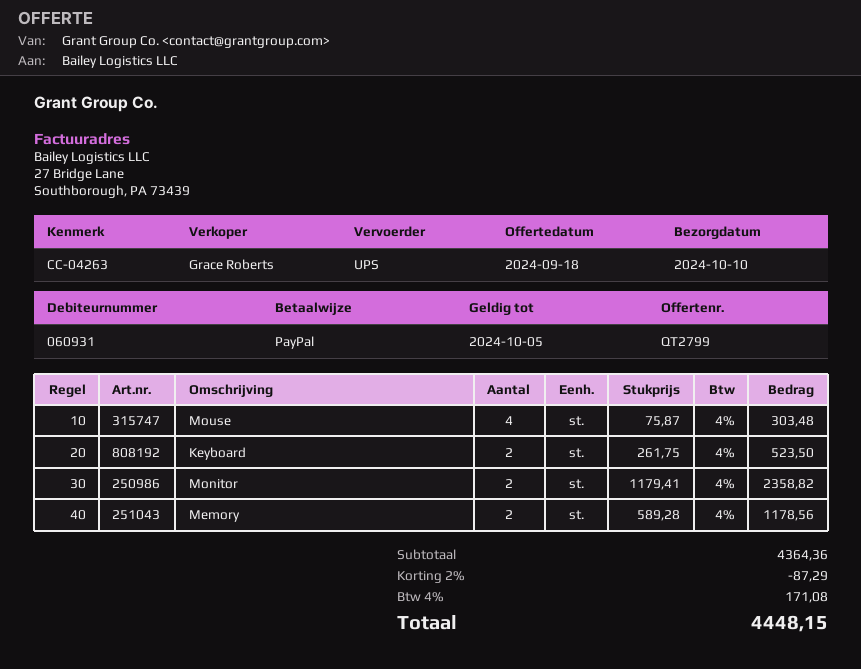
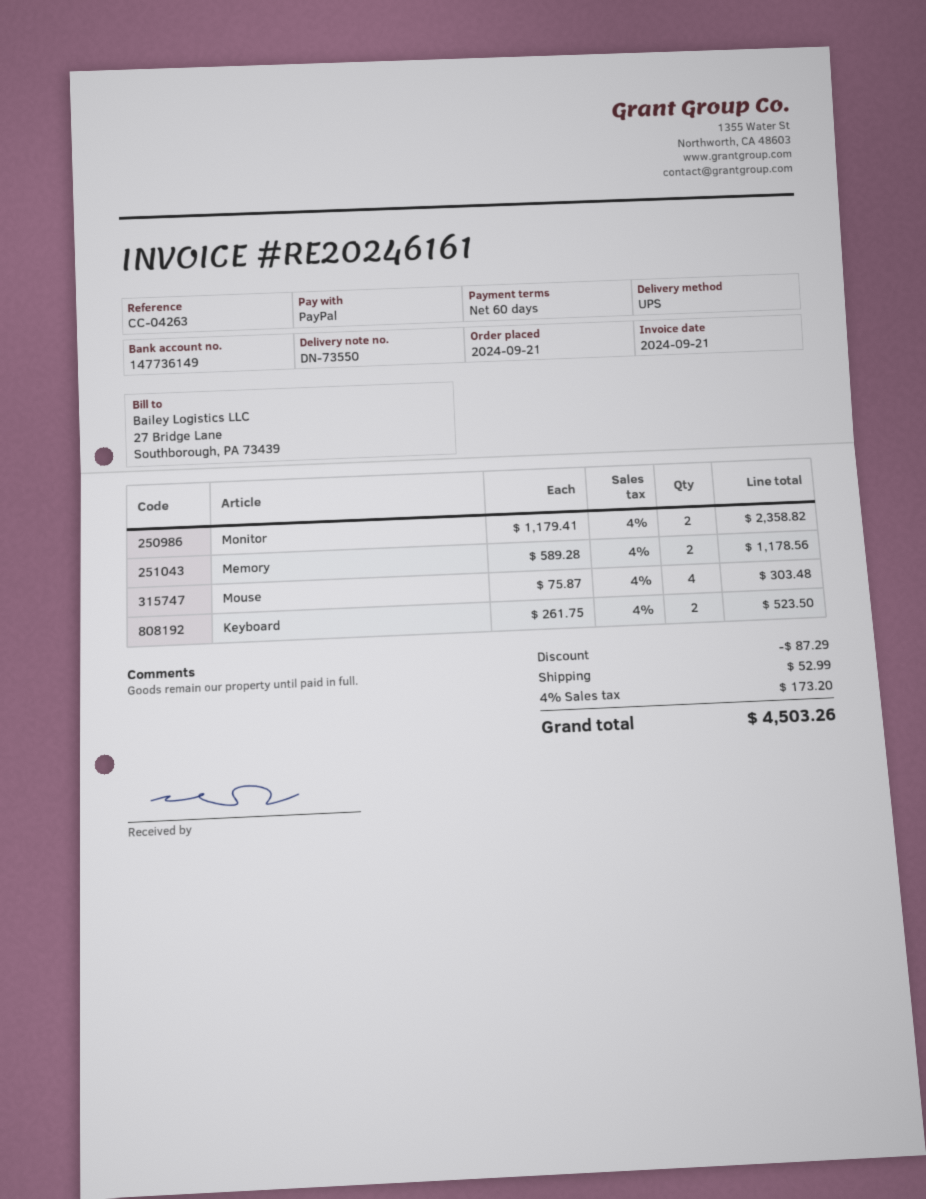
shipping: none -> 52.99
tax: 4% = 171.08 -> 4% = 173.20
total: 4448.15 -> 4503.26

